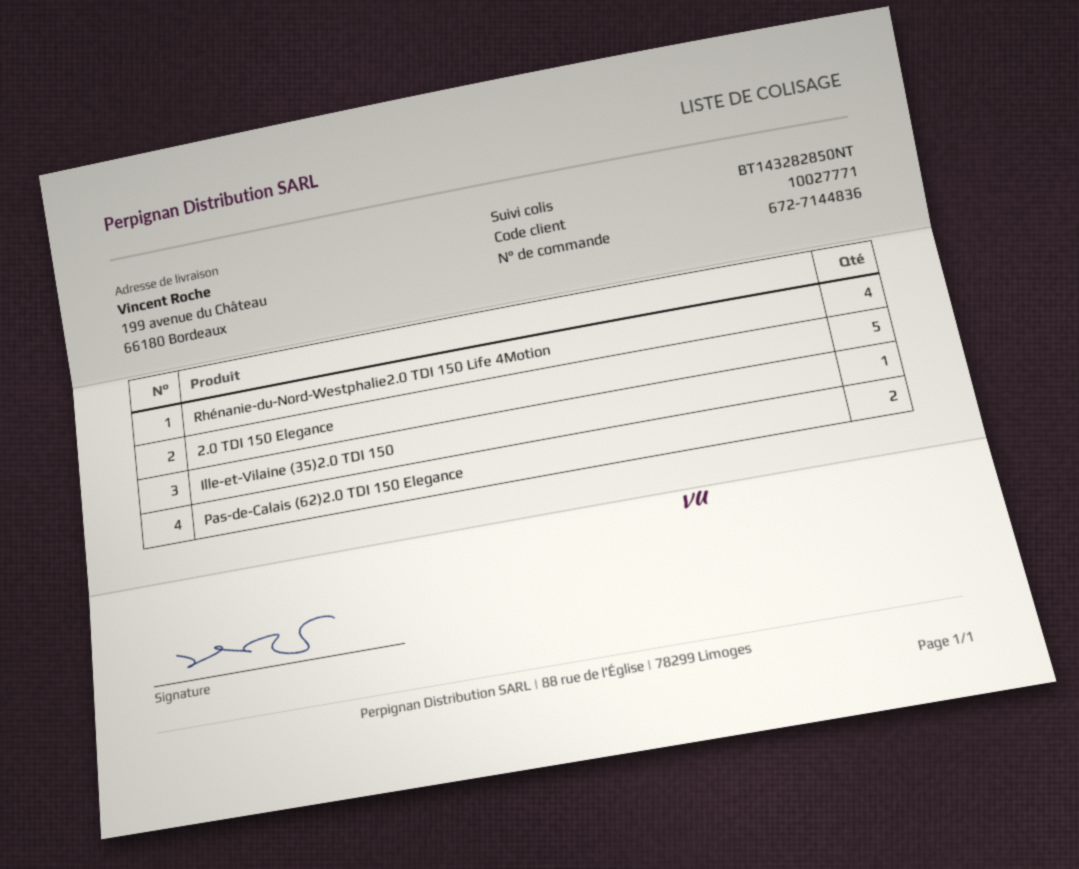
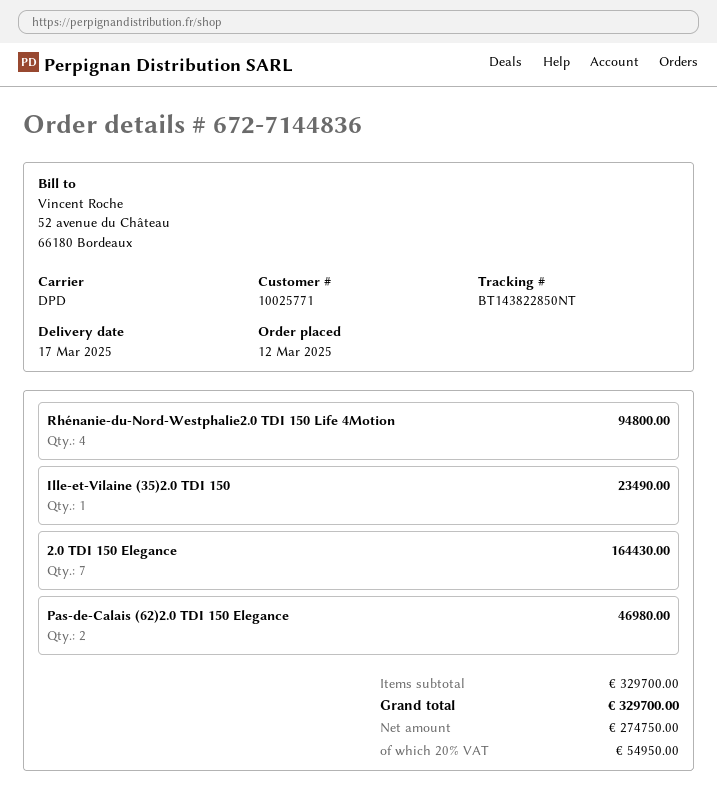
customer number: 10027771 -> 10025771
tracking number: BT143282850NT -> BT143822850NT
2.0 TDI 150 Elegance: 5 -> 7

